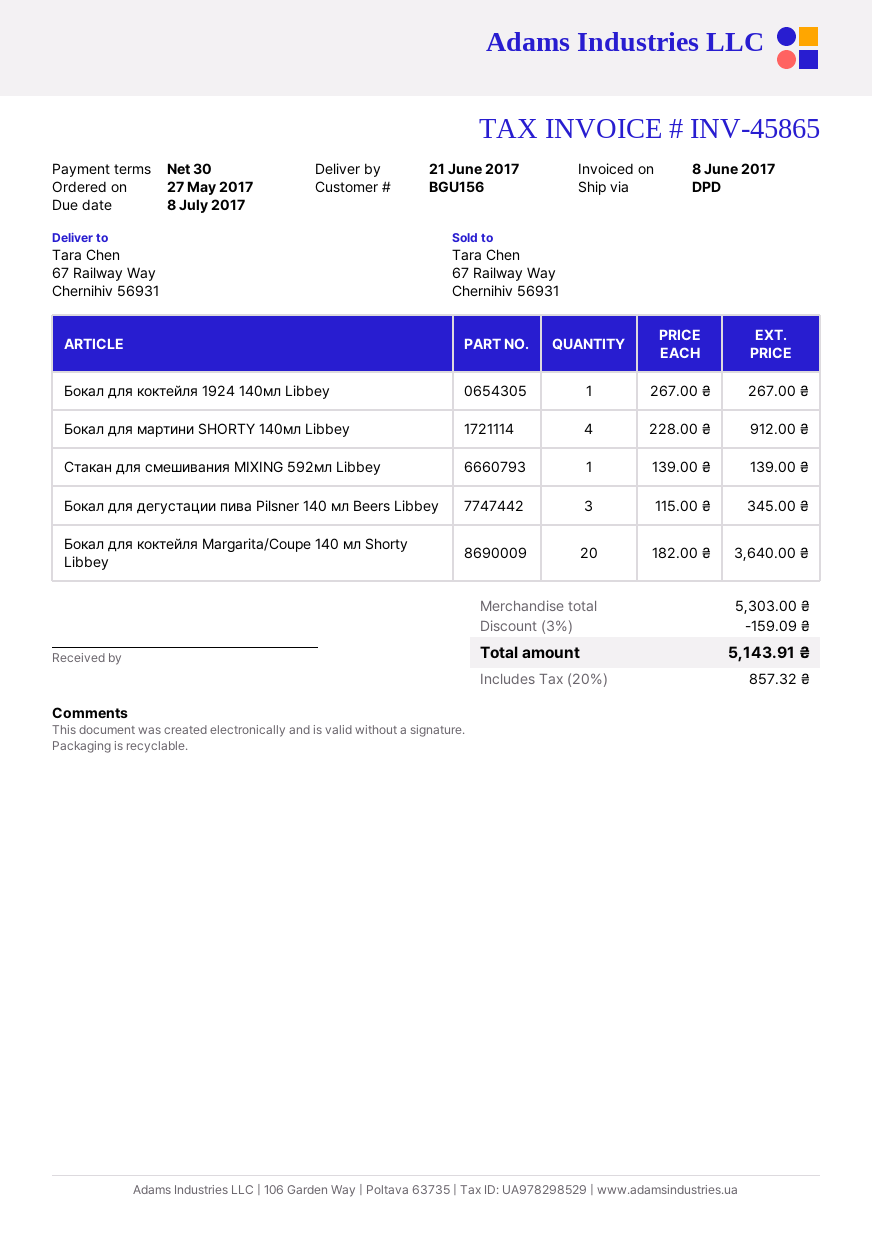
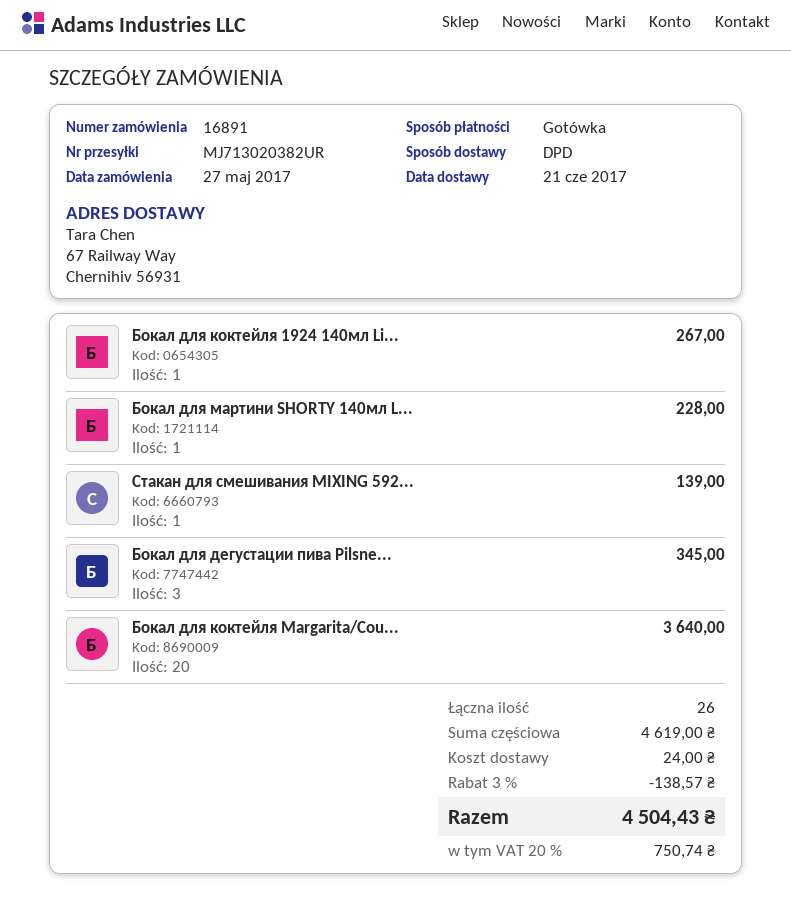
Бокал для мартини SHORTY 140мл Libbey: 4 for 912.00 -> 1 for 228.00
subtotal: 5303.00 -> 4619.00
discount: 3% = 159.09 -> 3% = 138.57
shipping: none -> 24.00
tax: 20% = 857.32 -> 20% = 750.74
total: 5143.91 -> 4504.43

